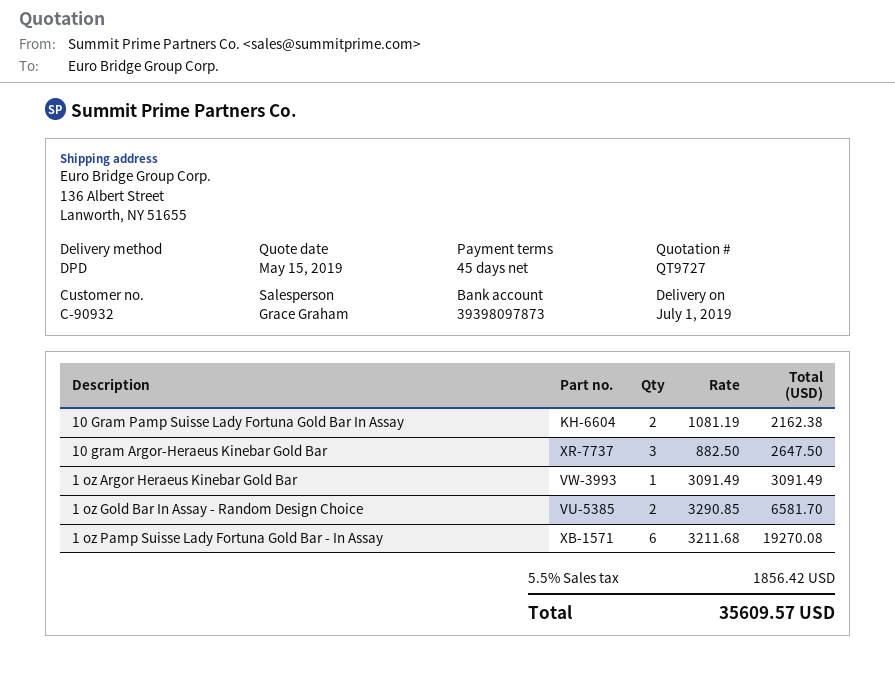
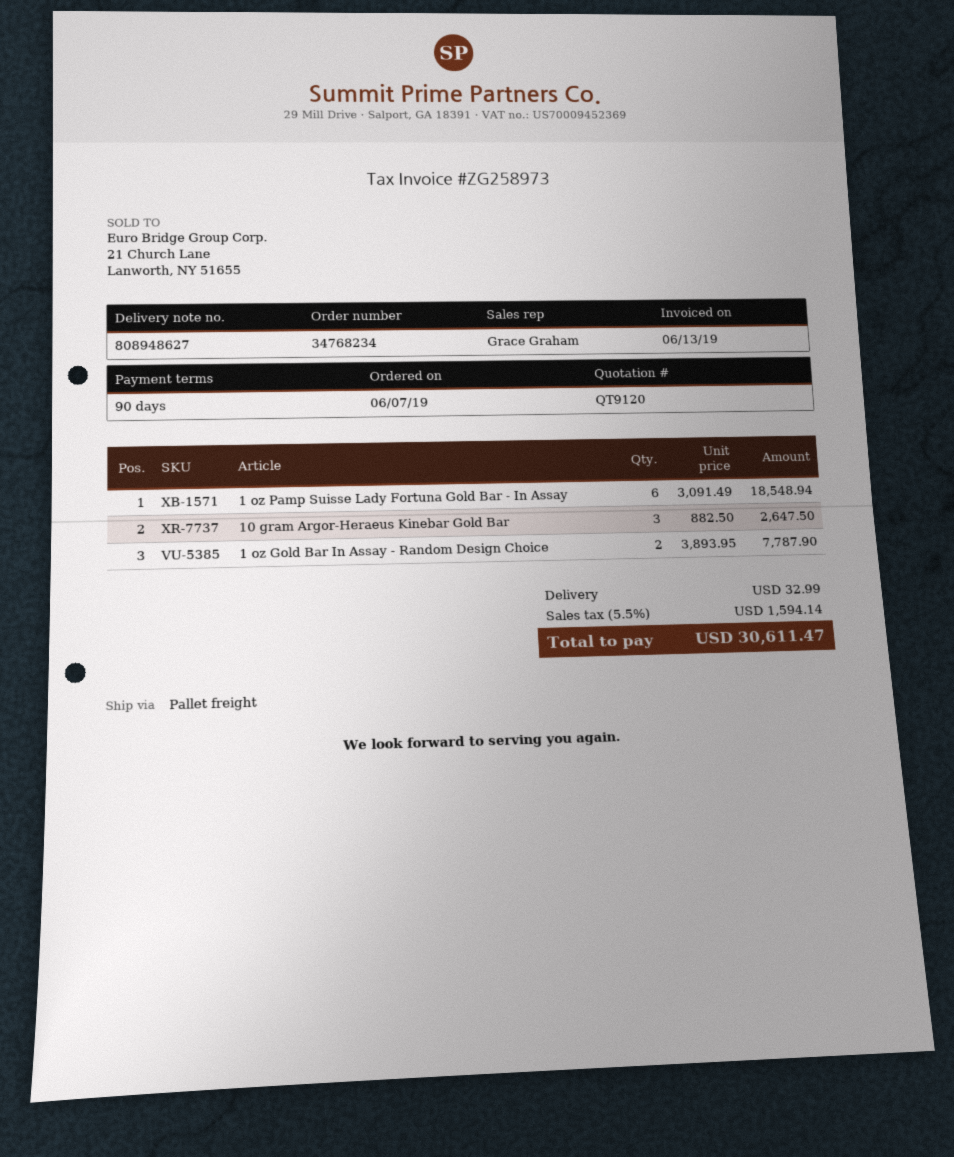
quote number: QT9727 -> QT9120
payment terms: 45 days -> 90 days
shipping method: DPD -> pallet freight
10 Gram Pamp Suisse Lady Fortuna Gold Bar In Assay: 2 x 1081.19 = 2162.38 -> none
1 oz Argor Heraeus Kinebar Gold Bar: 1 x 3091.49 = 3091.49 -> none
1 oz Gold Bar In Assay - Random Design Choice: 2 x 3290.85 = 6581.70 -> 2 x 3893.95 = 7787.90
1 oz Pamp Suisse Lady Fortuna Gold Bar - In Assay: 6 x 3211.68 = 19270.08 -> 6 x 3091.49 = 18548.94
shipping: none -> 32.99
tax: 5.5% = 1856.42 -> 5.5% = 1594.14
total: 35609.57 -> 30611.47

